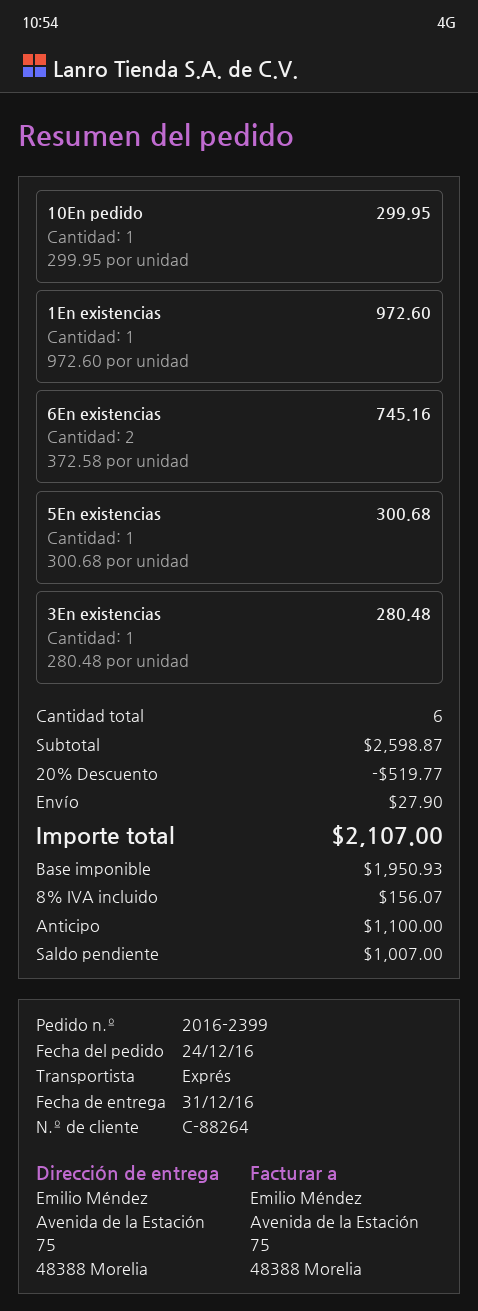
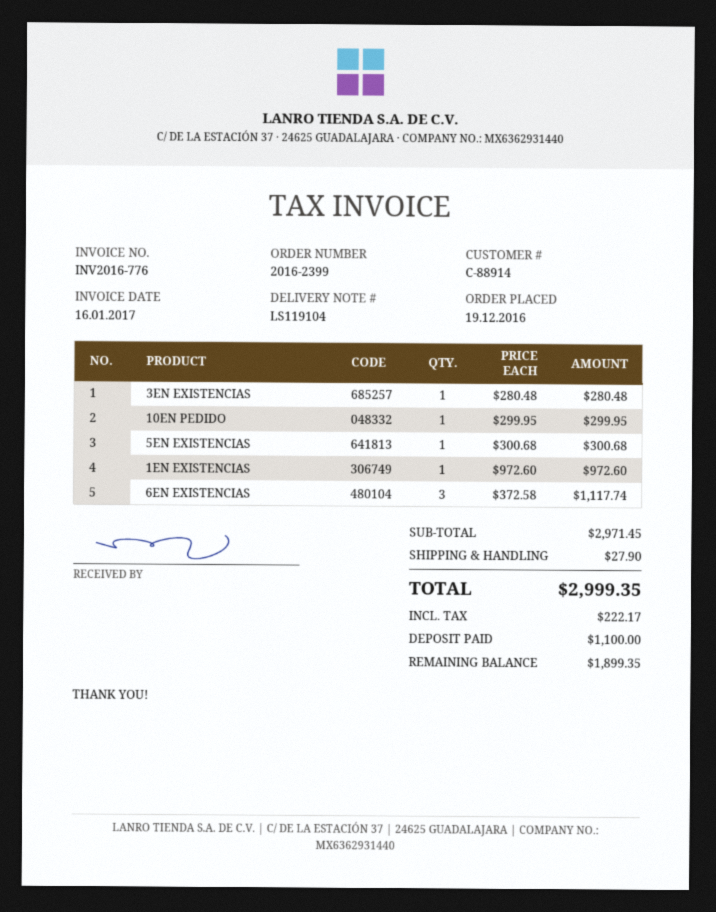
order date: 2016-12-24 -> 2016-12-19
customer number: C-88264 -> C-88914
6En existencias: 2 x 372.58 = 745.16 -> 3 x 372.58 = 1117.74
subtotal: 2598.87 -> 2971.45
discount: 20% = 519.77 -> none
tax: 156.07 -> 222.17
total: 2107.00 -> 2999.35
balance: 1007.00 -> 1899.35

